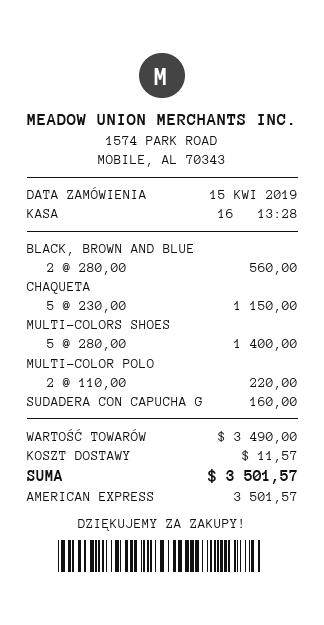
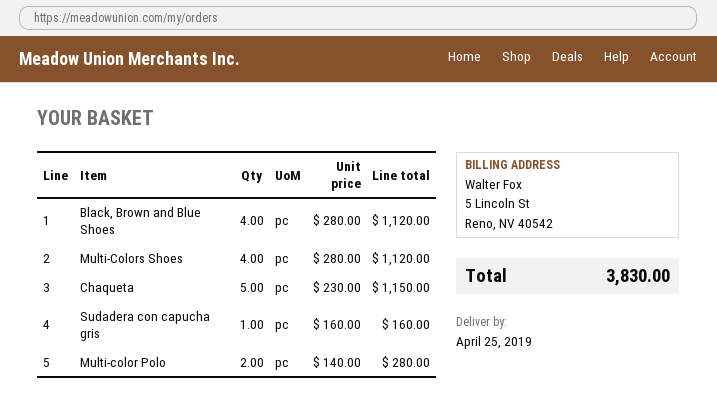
BLACK, BROWN AND BLUE: 2 x 280.00 = 560.00 -> 4 x 280.00 = 1120.00
MULTI-COLORS SHOES: 5 x 280.00 = 1400.00 -> 4 x 280.00 = 1120.00
MULTI-COLOR POLO: 2 x 110.00 = 220.00 -> 2 x 140.00 = 280.00
shipping: 11.57 -> none
total: 3501.57 -> 3830.00

